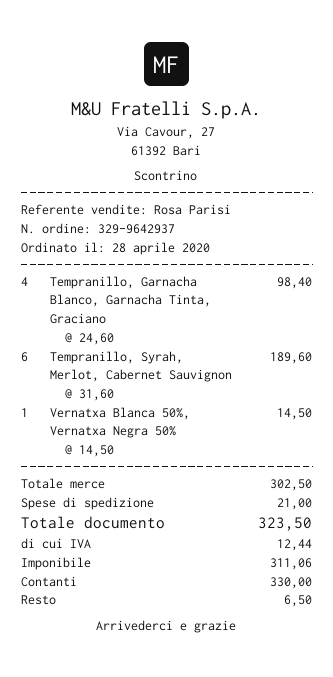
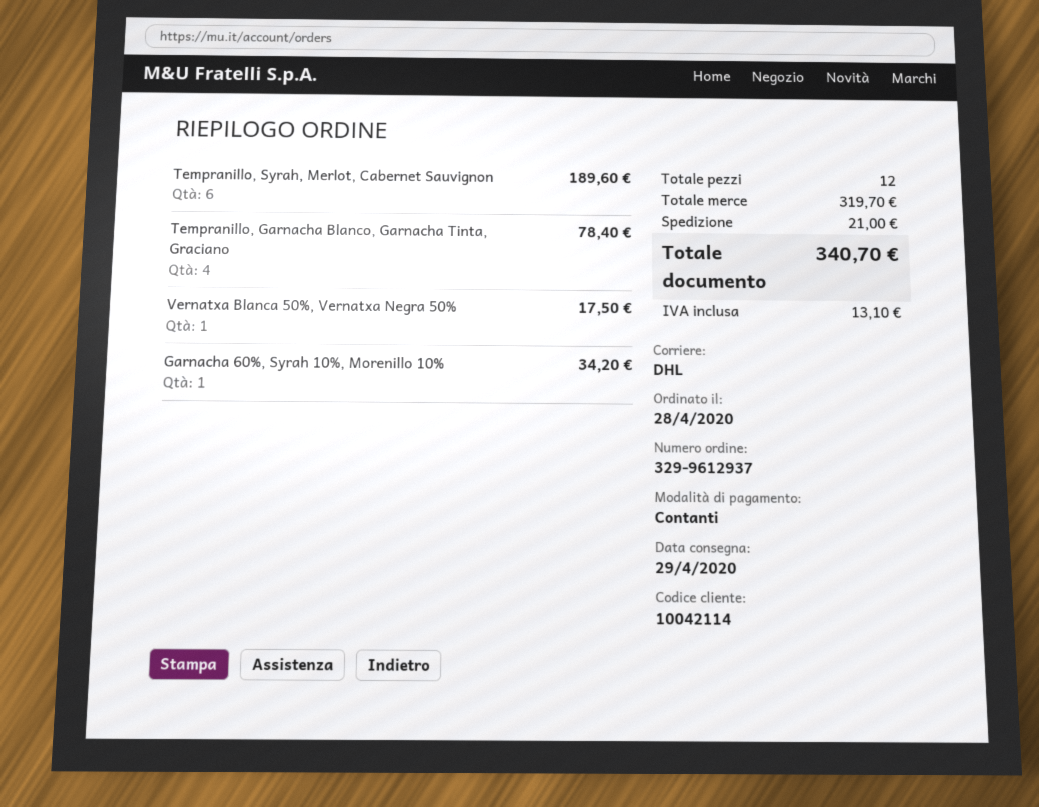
order number: 329-9642937 -> 329-9612937
Tempranillo, Garnacha Blanco, Garnacha Tinta, Graciano: 4 for 98.40 -> 4 for 78.40
Vernatxa Blanca 50%, Vernatxa Negra 50%: 1 for 14.50 -> 1 for 17.50
Garnacha 60%, Syrah 10%, Morenillo 10%: none -> 1 for 34.20
subtotal: 302.50 -> 319.70
tax: 12.44 -> 13.10
total: 323.50 -> 340.70

